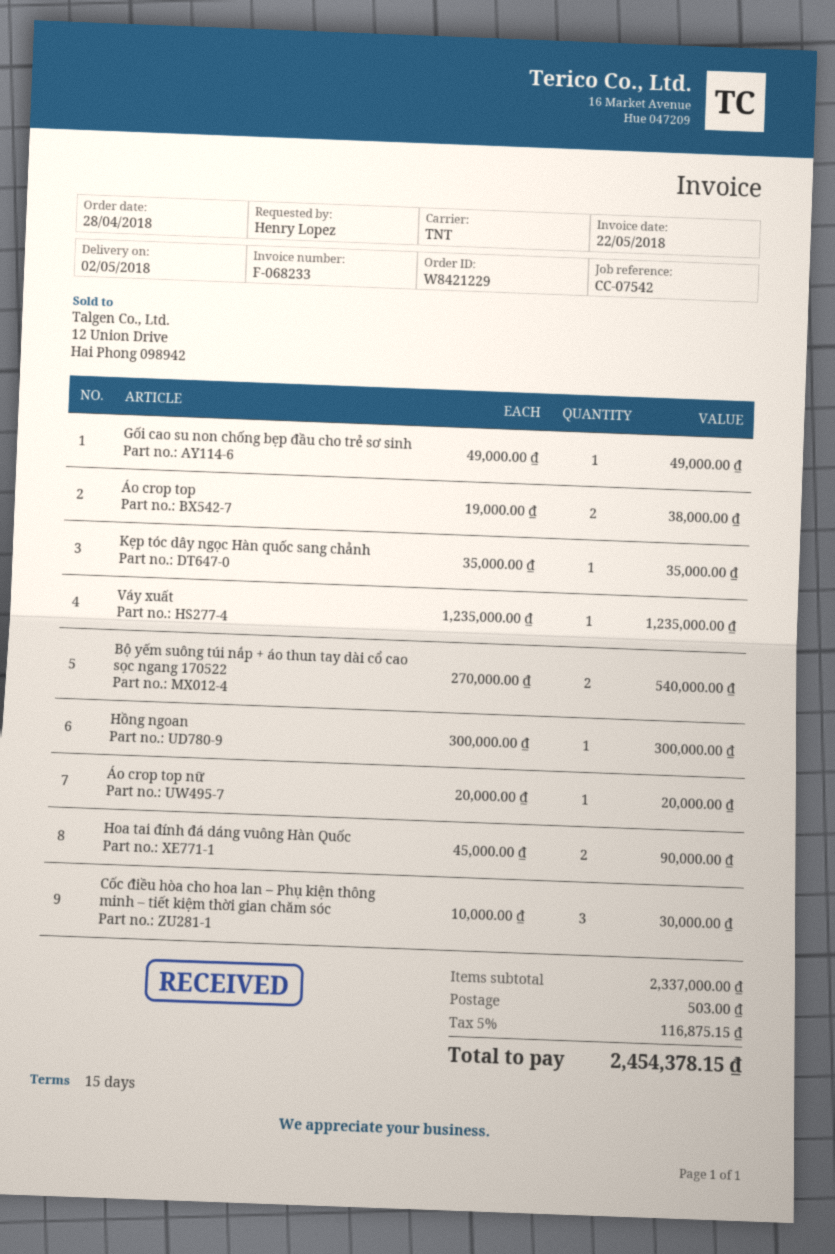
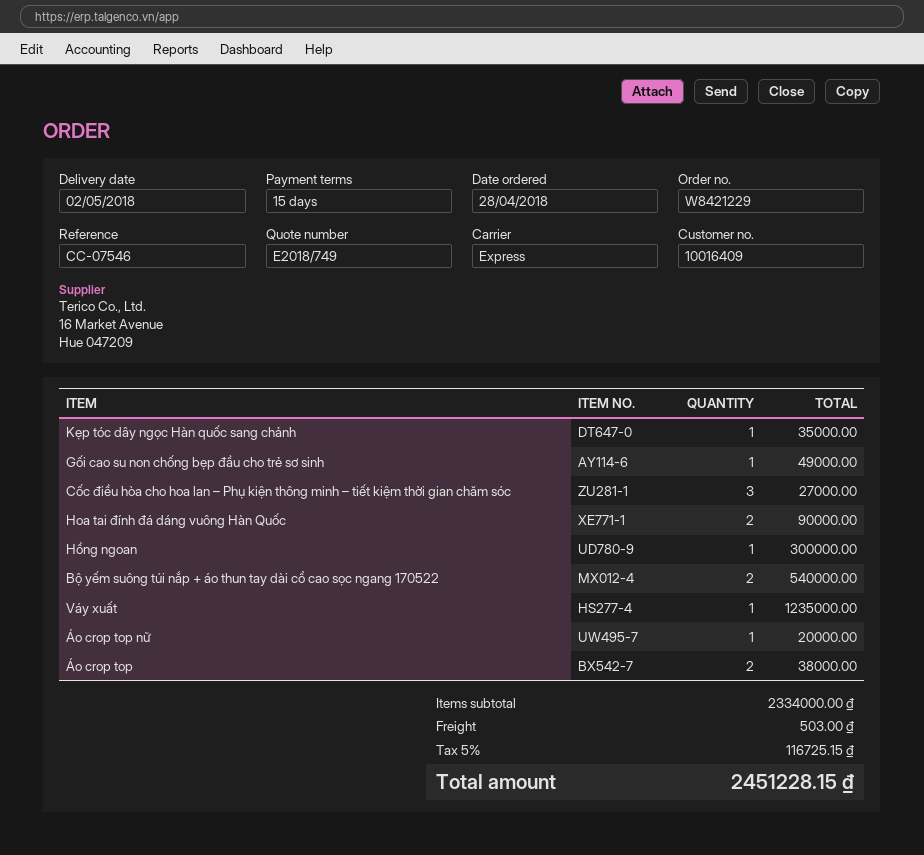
reference: CC-07542 -> CC-07546
shipping method: TNT -> express
Cốc điều hòa cho hoa lan – Phụ kiện thông minh – tiết kiệm thời gian chăm sóc: 3 for 30000.00 -> 3 for 27000.00
subtotal: 2337000.00 -> 2334000.00
tax: 5% = 116875.15 -> 5% = 116725.15
total: 2454378.15 -> 2451228.15

